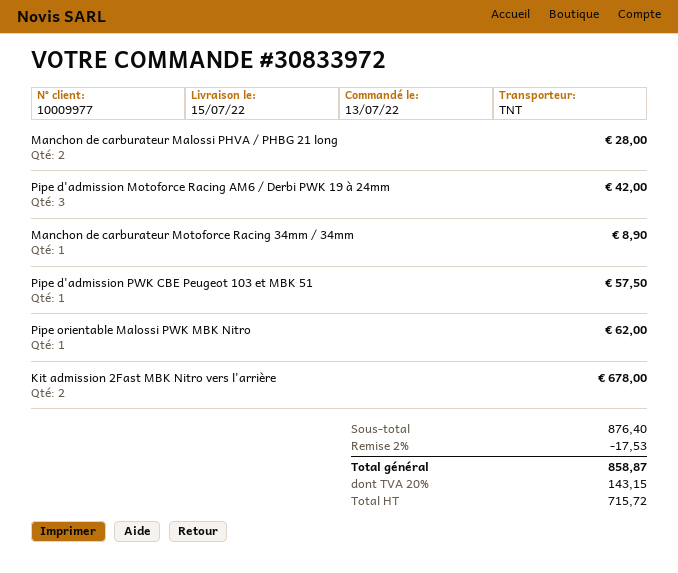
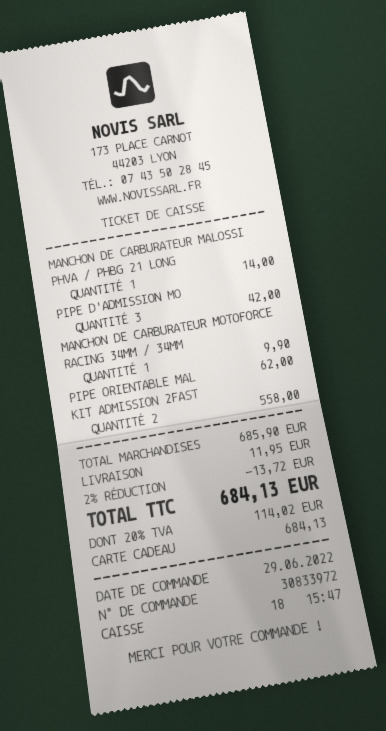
order date: 2022-07-13 -> 2022-06-29
Manchon de carburateur Malossi PHVA / PHBG 21 long: 2 for 28.00 -> 1 for 14.00
Manchon de carburateur Motoforce Racing 34mm / 34mm: 1 for 8.90 -> 1 for 9.90
Pipe d'admission PWK CBE Peugeot 103 et MBK 51: 1 for 57.50 -> none
Kit admission 2Fast MBK Nitro vers l'arrière: 2 for 678.00 -> 2 for 558.00
subtotal: 876.40 -> 685.90
discount: 2% = 17.53 -> 2% = 13.72
shipping: none -> 11.95
tax: 20% = 143.15 -> 20% = 114.02
total: 858.87 -> 684.13

